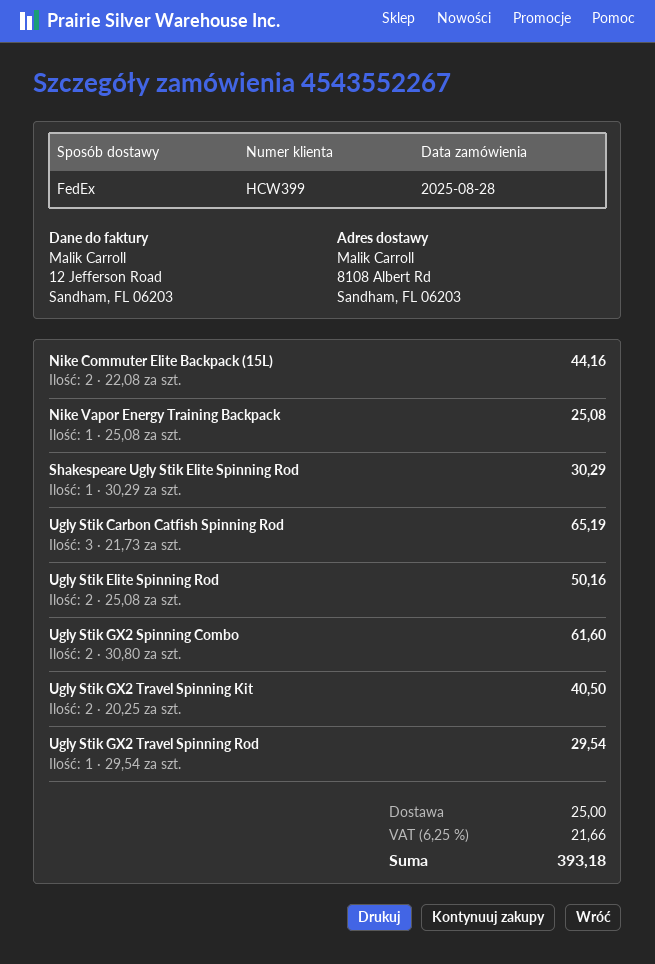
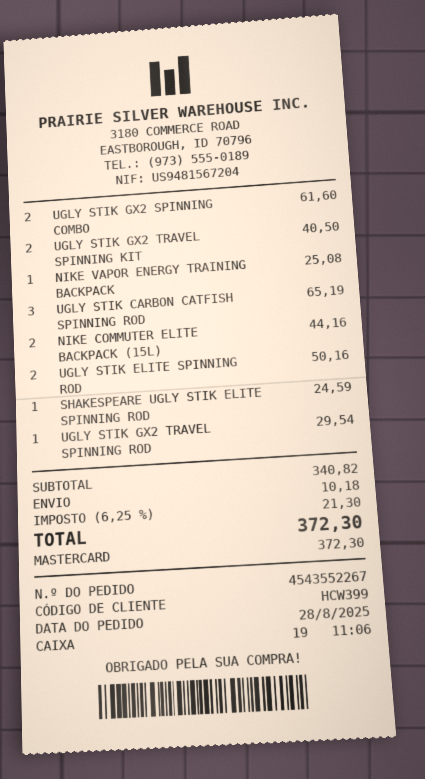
Shakespeare Ugly Stik Elite Spinning Rod: 1 for 30.29 -> 1 for 24.59
shipping: 25.00 -> 10.18
tax: 6.25% = 21.66 -> 6.25% = 21.30
total: 393.18 -> 372.30

